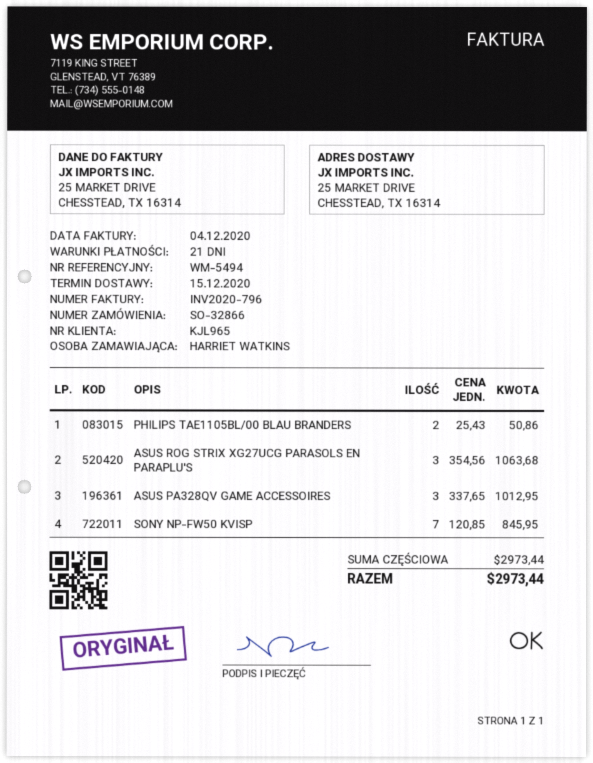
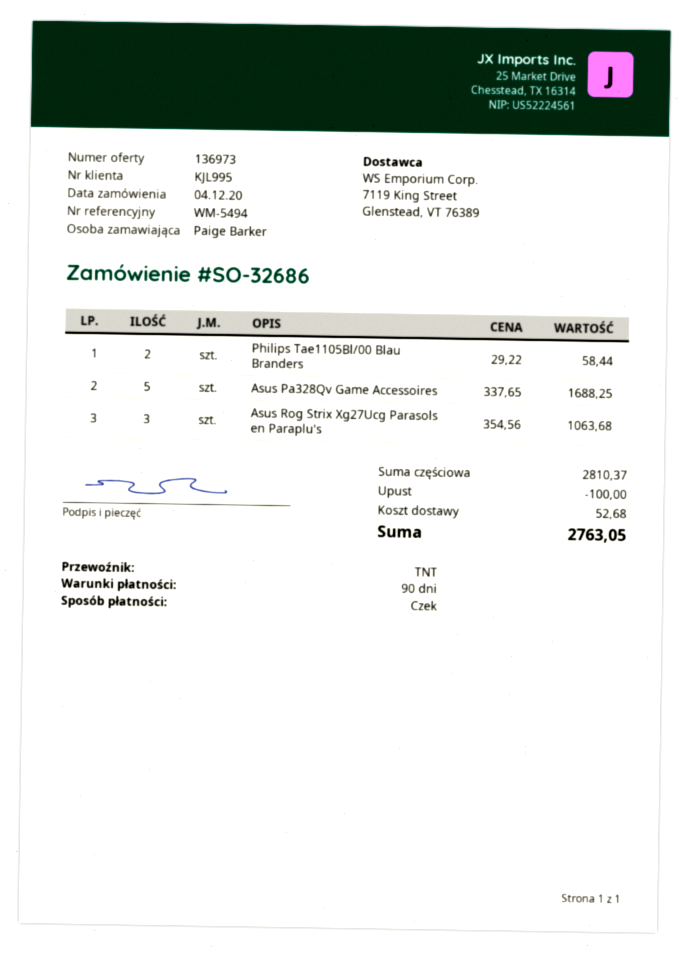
order number: SO-32866 -> SO-32686
payment terms: 21 days -> 90 days
customer number: KJL965 -> KJL995
ordered by: HARRIET WATKINS -> Paige Barker
PHILIPS TAE1105BL/00 BLAU BRANDERS: 2 x 25.43 = 50.86 -> 2 x 29.22 = 58.44
ASUS PA328QV GAME ACCESSOIRES: 3 x 337.65 = 1012.95 -> 5 x 337.65 = 1688.25
SONY NP-FW50 KVISP: 7 x 120.85 = 845.95 -> none
subtotal: 2973.44 -> 2810.37
discount: none -> 100.00
shipping: none -> 52.68
total: 2973.44 -> 2763.05

